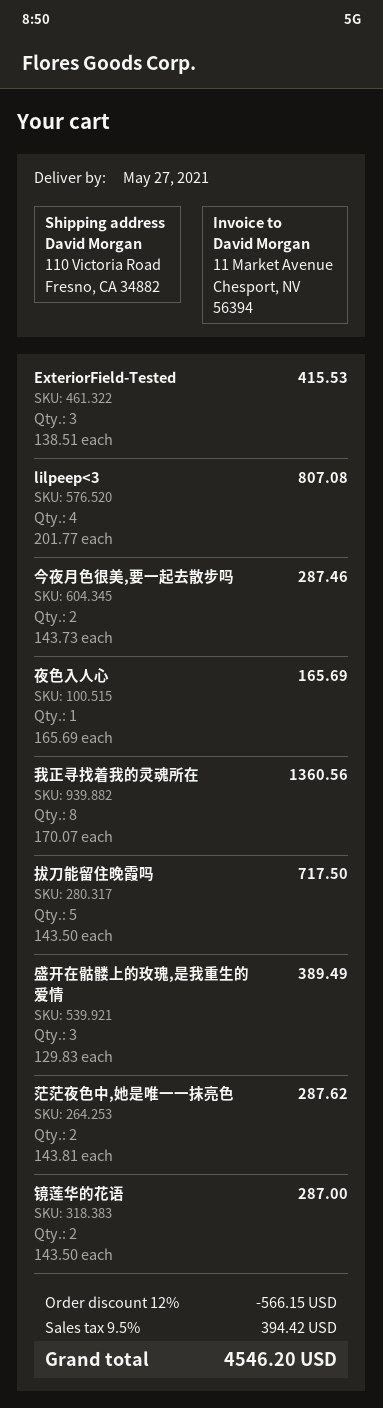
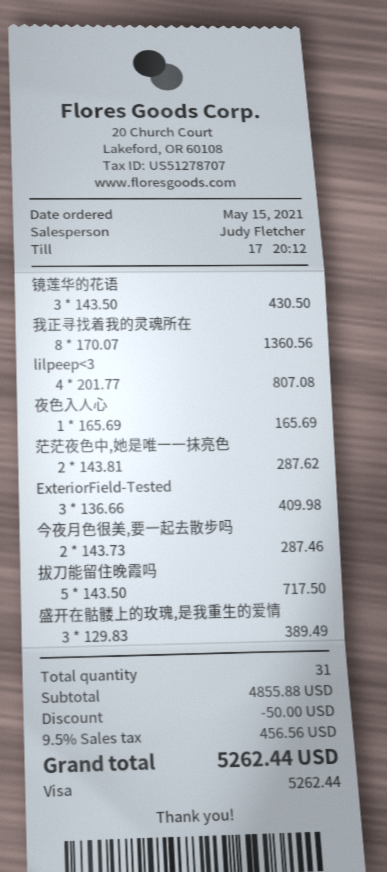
ExteriorField-Tested: 3 x 138.51 = 415.53 -> 3 x 136.66 = 409.98
镜莲华的花语: 2 x 143.50 = 287.00 -> 3 x 143.50 = 430.50
discount: 566.15 -> 50.00
tax: 9.5% = 394.42 -> 9.5% = 456.56
total: 4546.20 -> 5262.44

